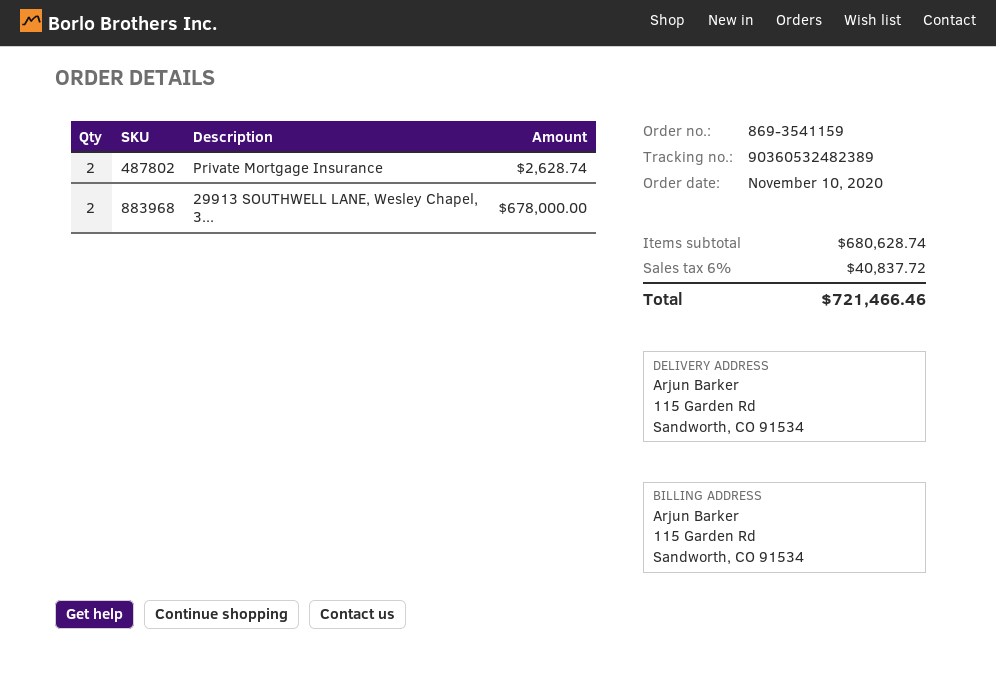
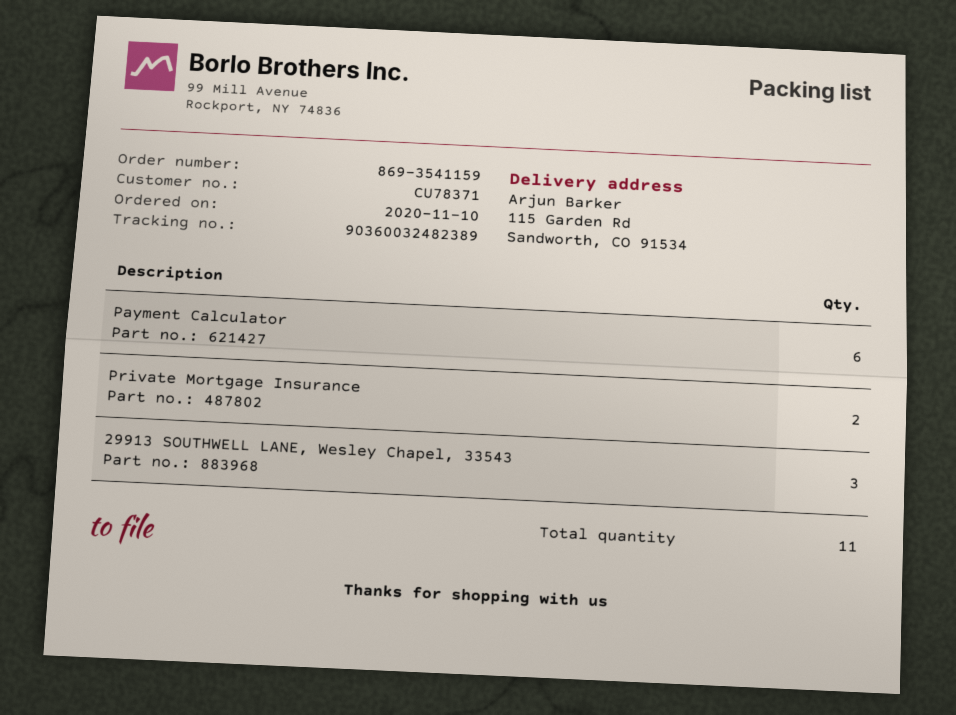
tracking number: 90360532482389 -> 90360032482389
29913 SOUTHWELL LANE, Wesley Chapel, 3...: 2 -> 3
Payment Calculator: none -> 6

